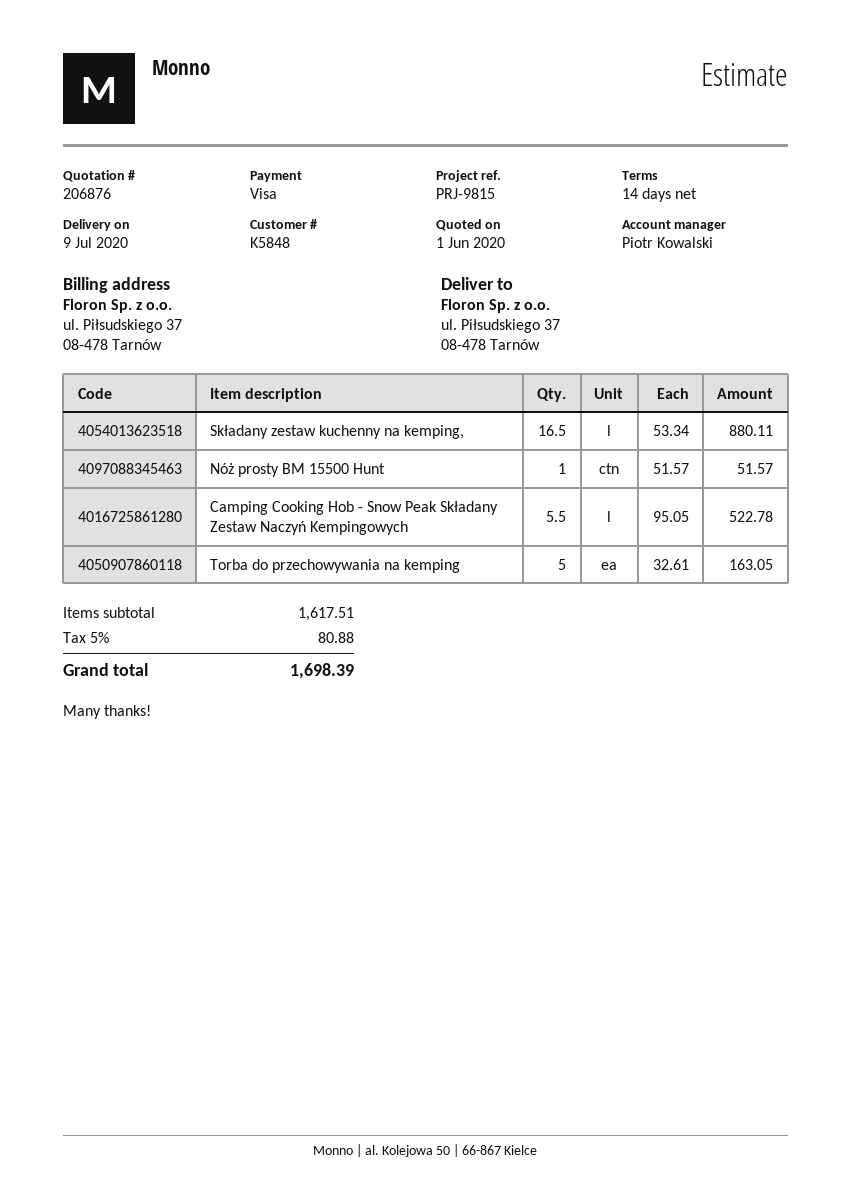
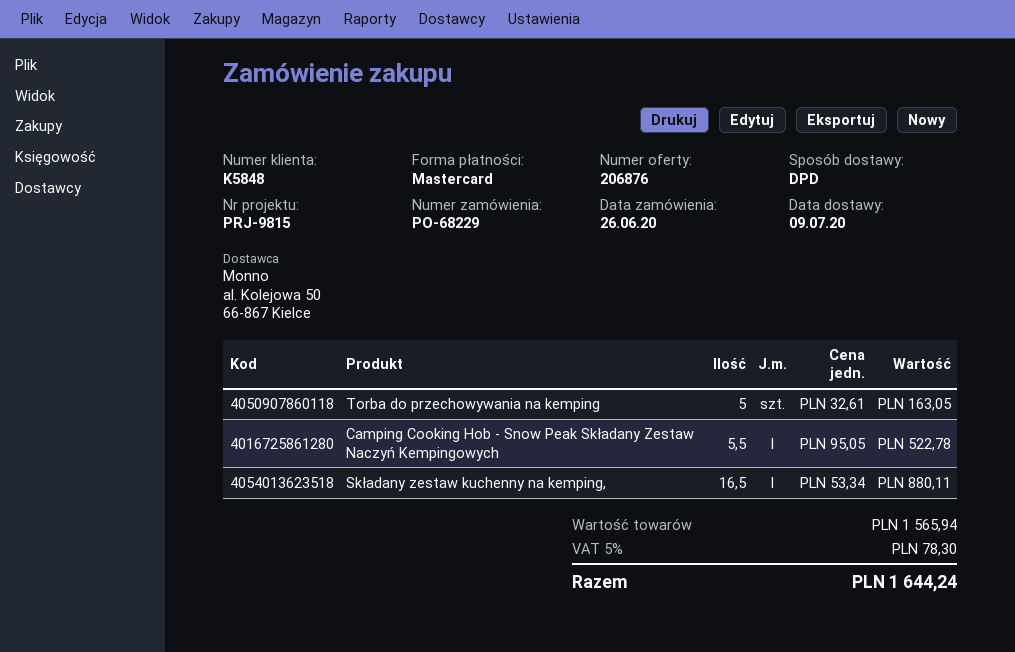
payment method: Visa -> Mastercard
Nóż prosty BM 15500 Hunt: 1 x 51.57 = 51.57 -> none
subtotal: 1617.51 -> 1565.94
tax: 5% = 80.88 -> 5% = 78.30
total: 1698.39 -> 1644.24

